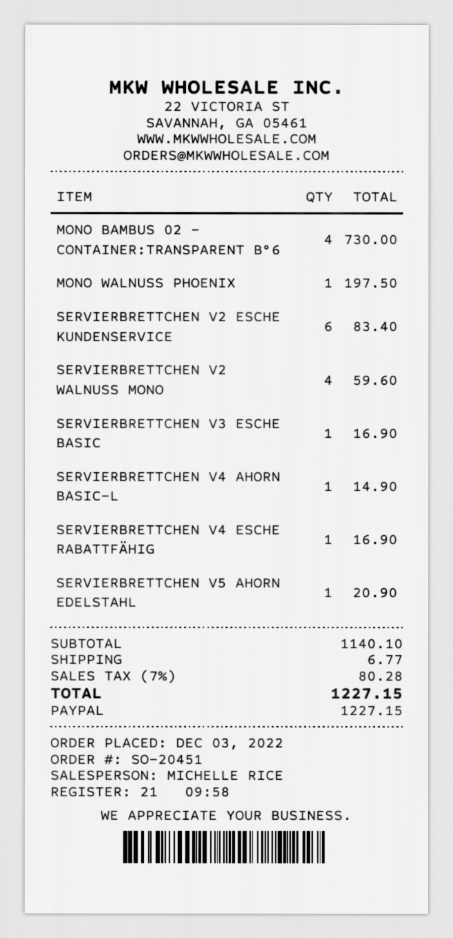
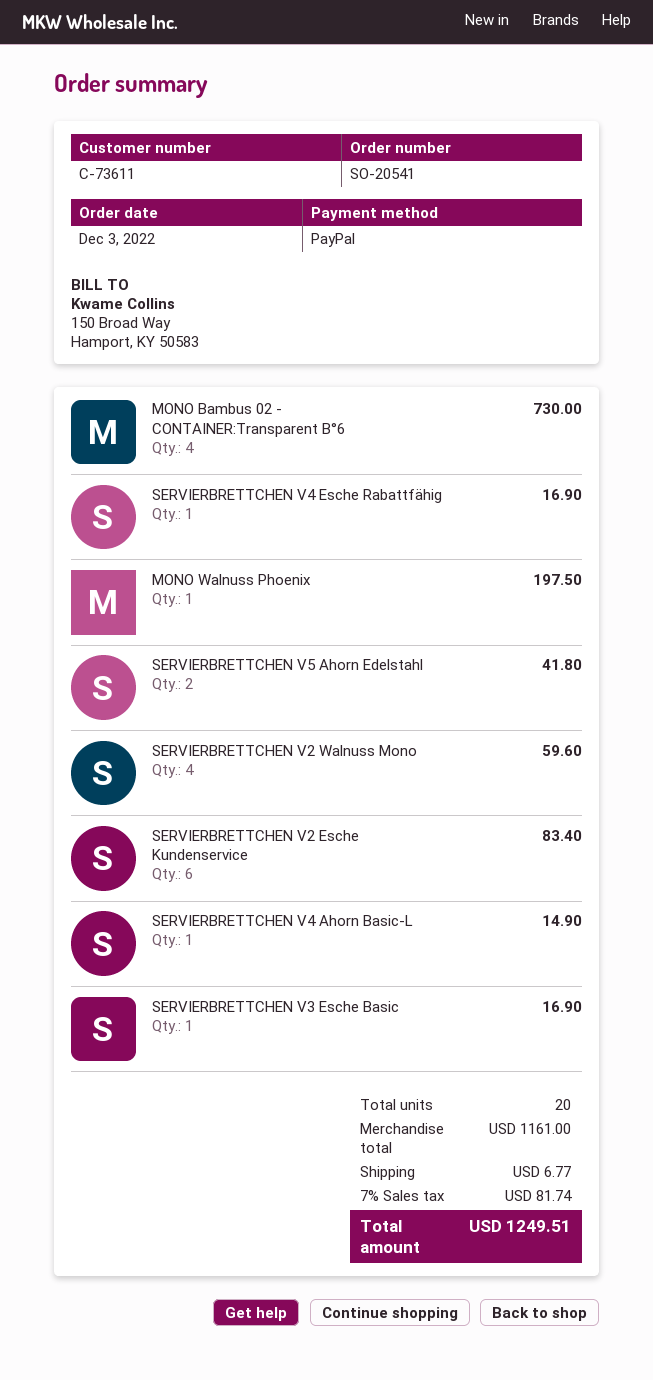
order number: SO-20451 -> SO-20541
SERVIERBRETTCHEN V5 AHORN EDELSTAHL: 1 for 20.90 -> 2 for 41.80
subtotal: 1140.10 -> 1161.00
tax: 7% = 80.28 -> 7% = 81.74
total: 1227.15 -> 1249.51

